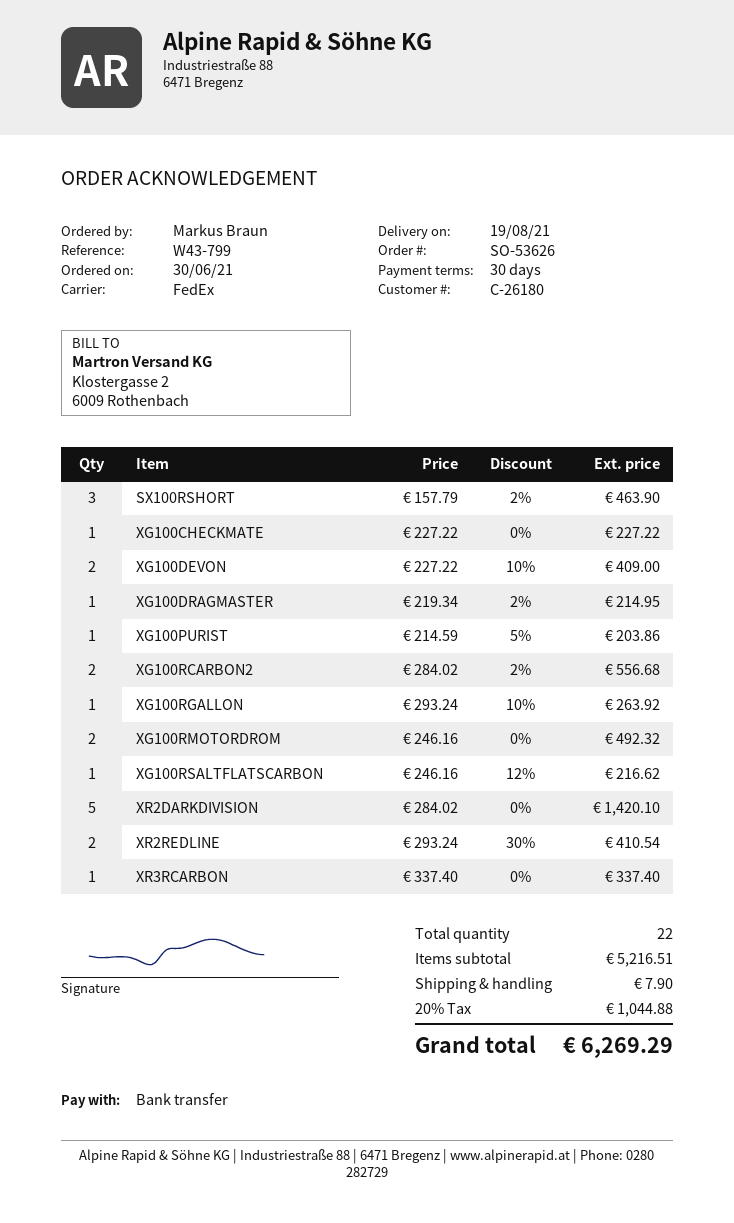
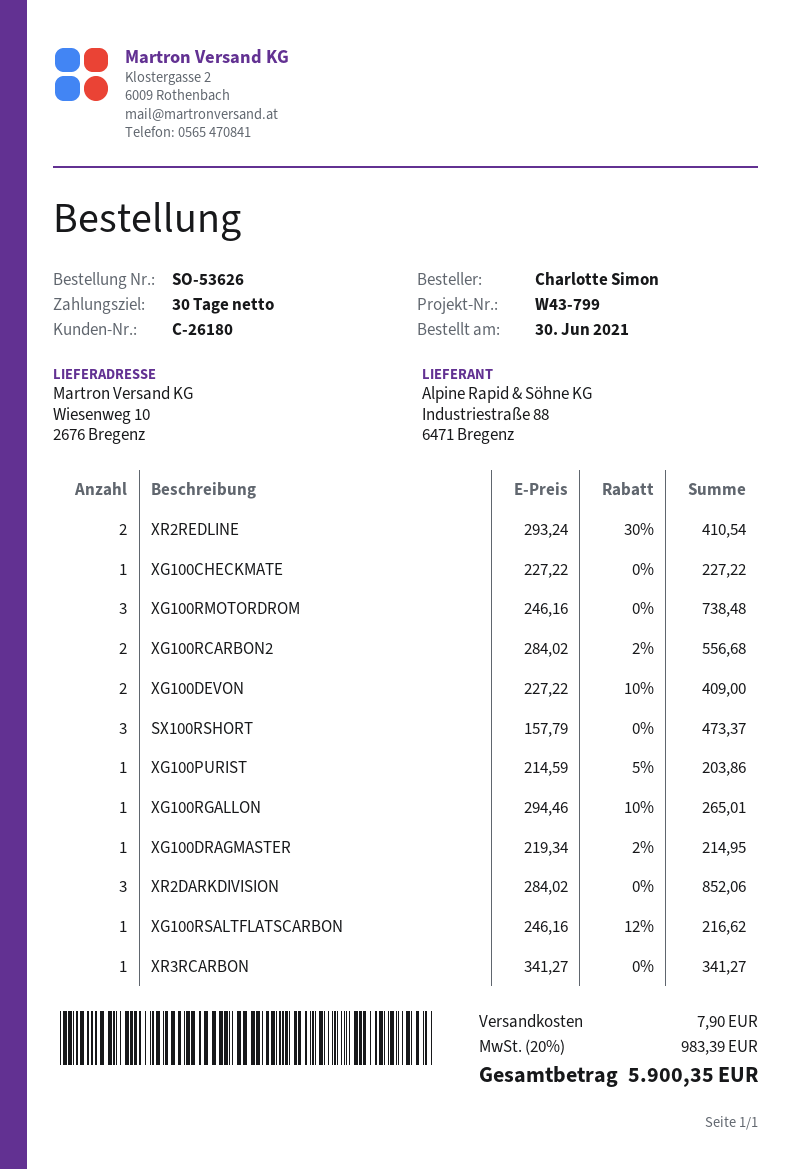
ordered by: Markus Braun -> Charlotte Simon
SX100RSHORT: 3 x 157.79 - 2% = 463.90 -> 3 x 157.79 = 473.37
XG100RGALLON: 1 x 293.24 - 10% = 263.92 -> 1 x 294.46 - 10% = 265.01
XG100RMOTORDROM: 2 x 246.16 = 492.32 -> 3 x 246.16 = 738.48
XR2DARKDIVISION: 5 x 284.02 = 1420.10 -> 3 x 284.02 = 852.06
XR3RCARBON: 1 x 337.40 = 337.40 -> 1 x 341.27 = 341.27
tax: 20% = 1044.88 -> 20% = 983.39
total: 6269.29 -> 5900.35

